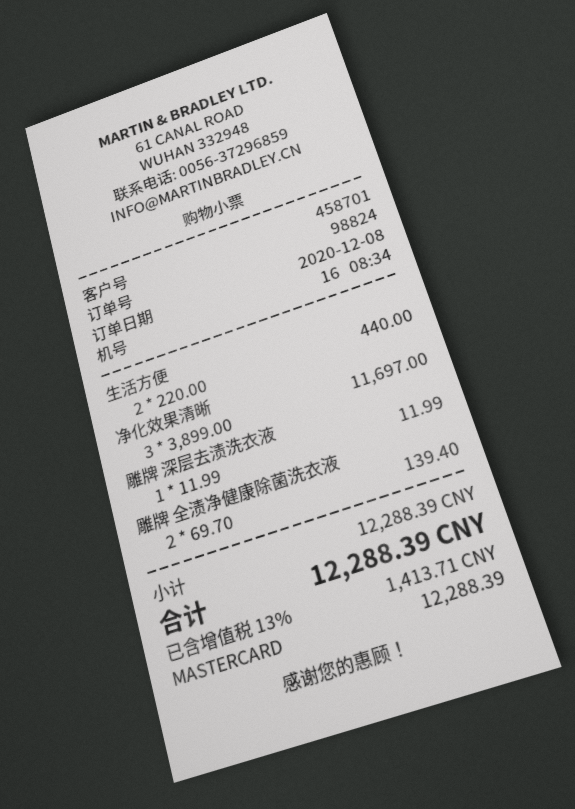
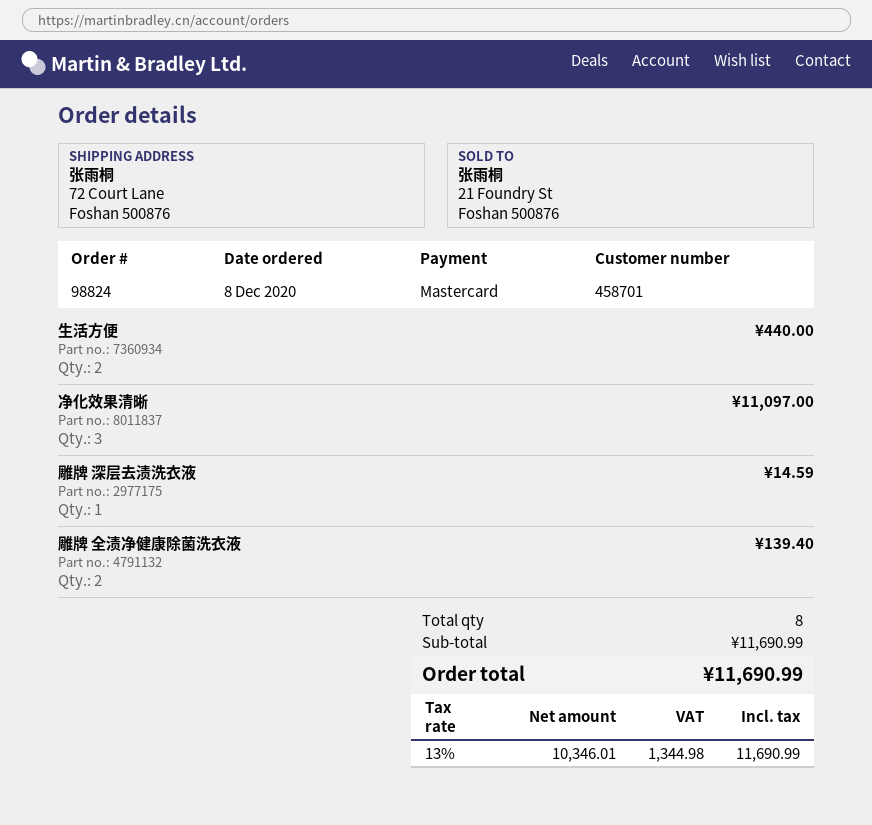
净化效果清晰: 3 for 11697.00 -> 3 for 11097.00
雕牌 深层去渍洗衣液: 1 for 11.99 -> 1 for 14.59
subtotal: 12288.39 -> 11690.99
tax: 13% = 1413.71 -> 13% = 1344.98
total: 12288.39 -> 11690.99

